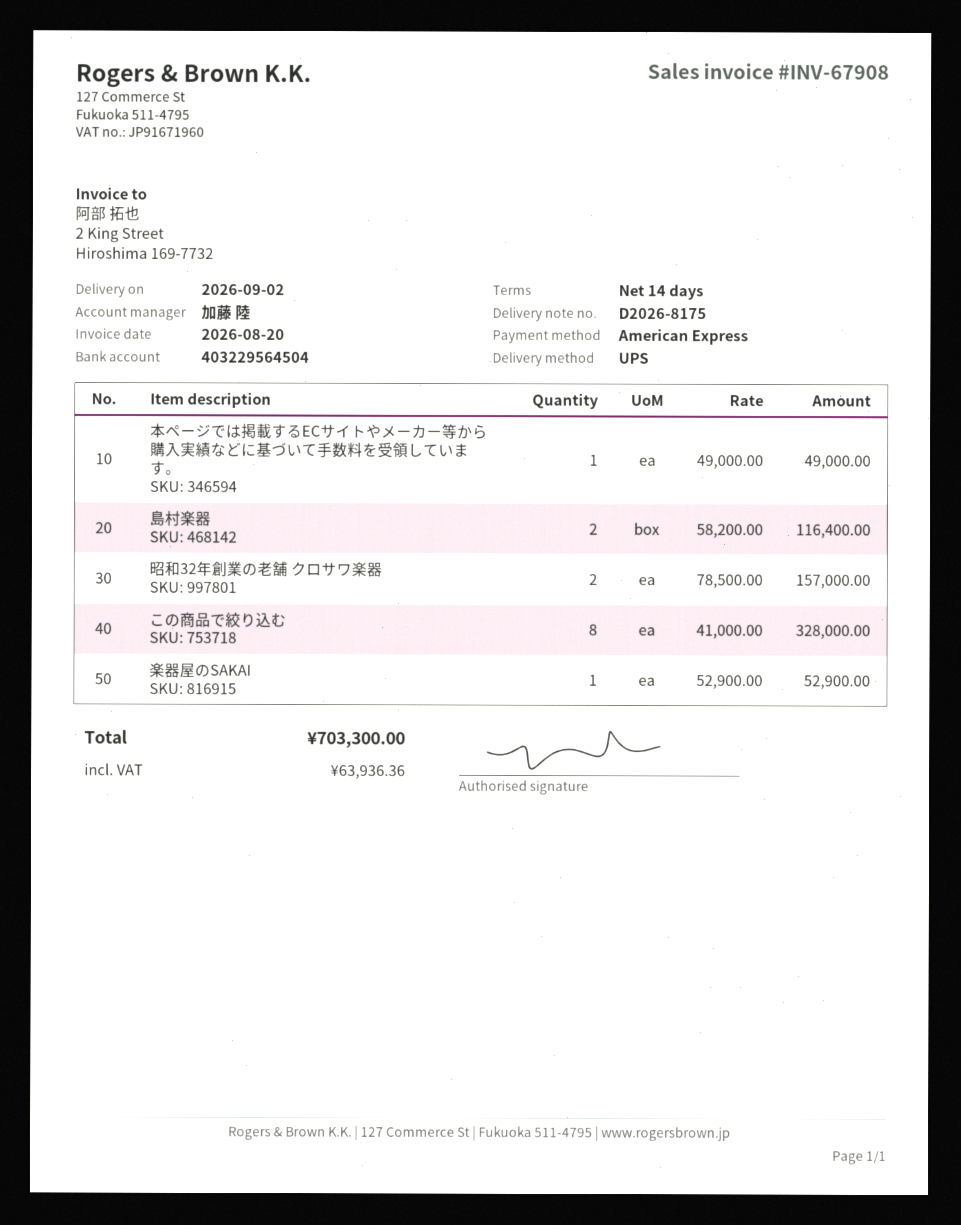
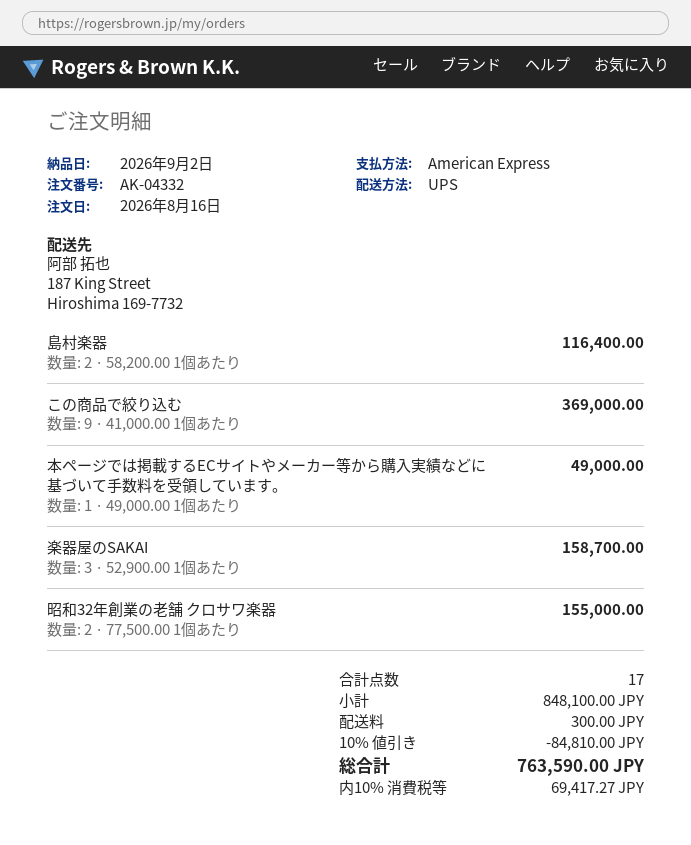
昭和32年創業の老舗 クロサワ楽器: 2 x 78500.00 = 157000.00 -> 2 x 77500.00 = 155000.00
この商品で絞り込む: 8 x 41000.00 = 328000.00 -> 9 x 41000.00 = 369000.00
楽器屋のSAKAI: 1 x 52900.00 = 52900.00 -> 3 x 52900.00 = 158700.00
discount: none -> 10% = 84810.00
shipping: none -> 300.00
tax: 63936.36 -> 69417.27
total: 703300.00 -> 763590.00

